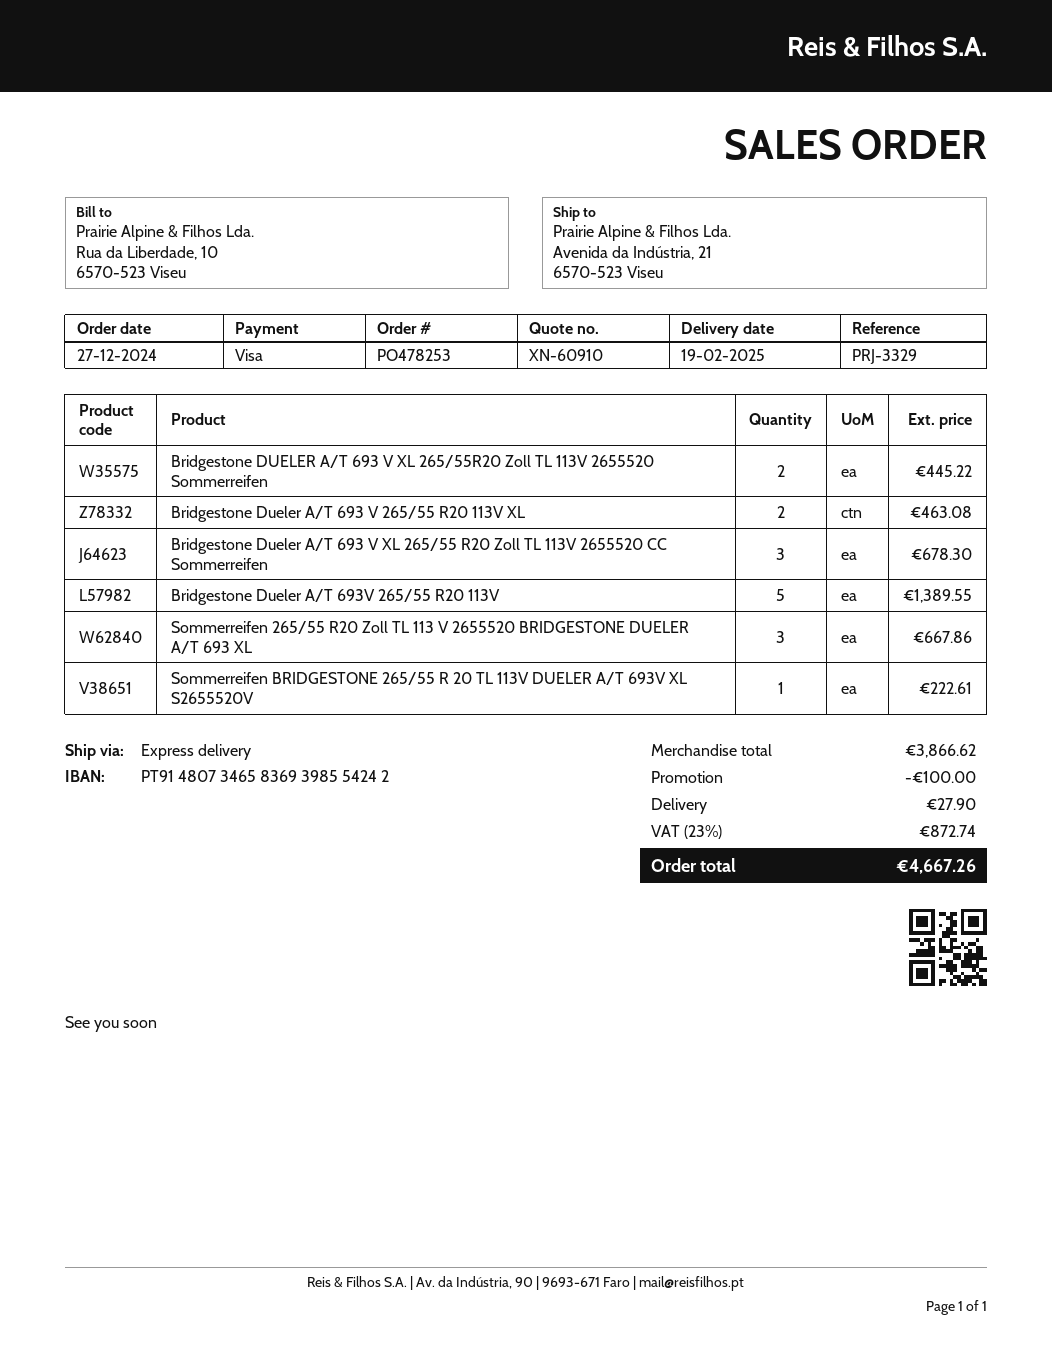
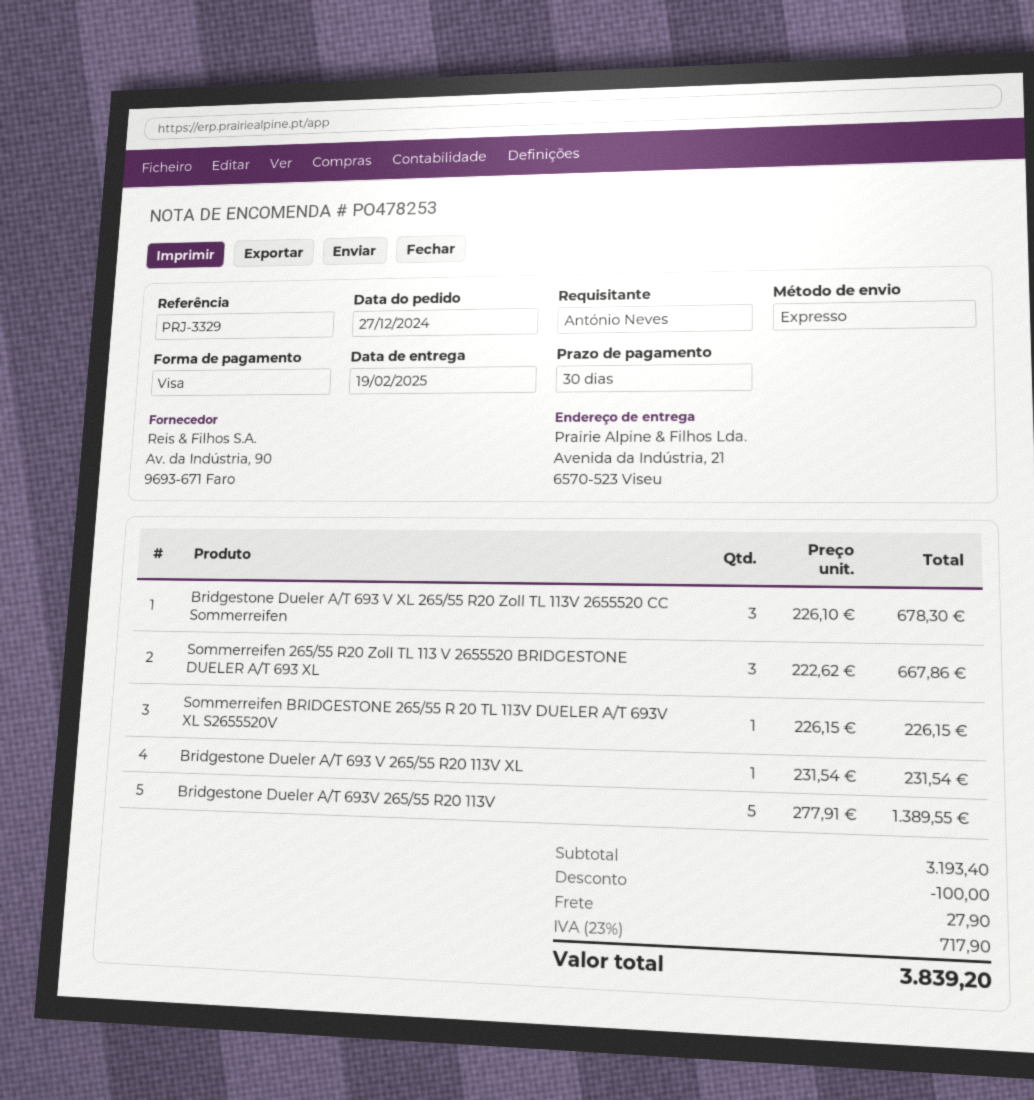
Bridgestone DUELER A/T 693 V XL 265/55R20 Zoll TL 113V 2655520 Sommerreifen: 2 for 445.22 -> none
Bridgestone Dueler A/T 693 V 265/55 R20 113V XL: 2 for 463.08 -> 1 for 231.54
Sommerreifen BRIDGESTONE 265/55 R 20 TL 113V DUELER A/T 693V XL S2655520V: 1 for 222.61 -> 1 for 226.15
subtotal: 3866.62 -> 3193.40
tax: 23% = 872.74 -> 23% = 717.90
total: 4667.26 -> 3839.20

